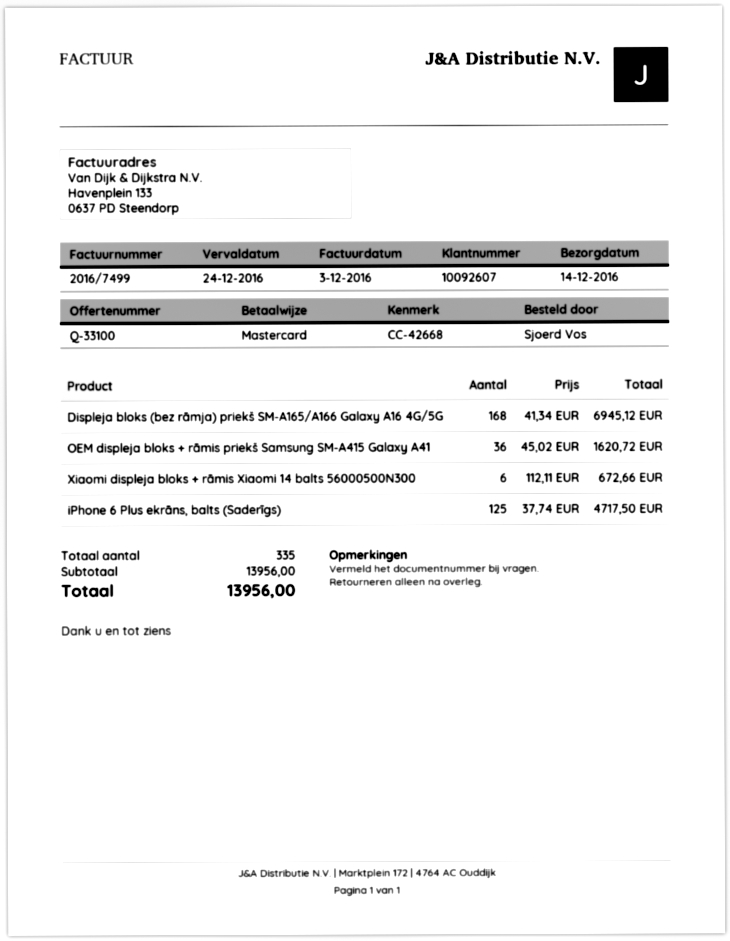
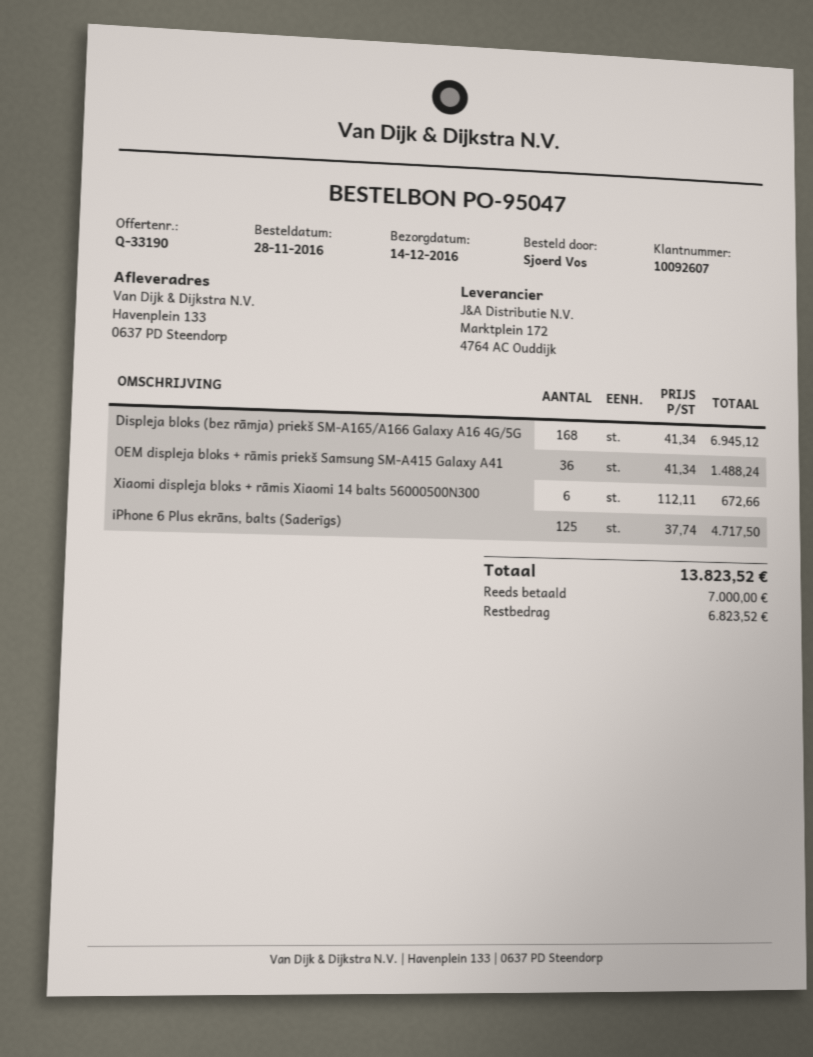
quote number: Q-33100 -> Q-33190
OEM displeja bloks + rāmis priekš Samsung SM-A415 Galaxy A41: 36 x 45.02 = 1620.72 -> 36 x 41.34 = 1488.24
total: 13956.00 -> 13823.52

